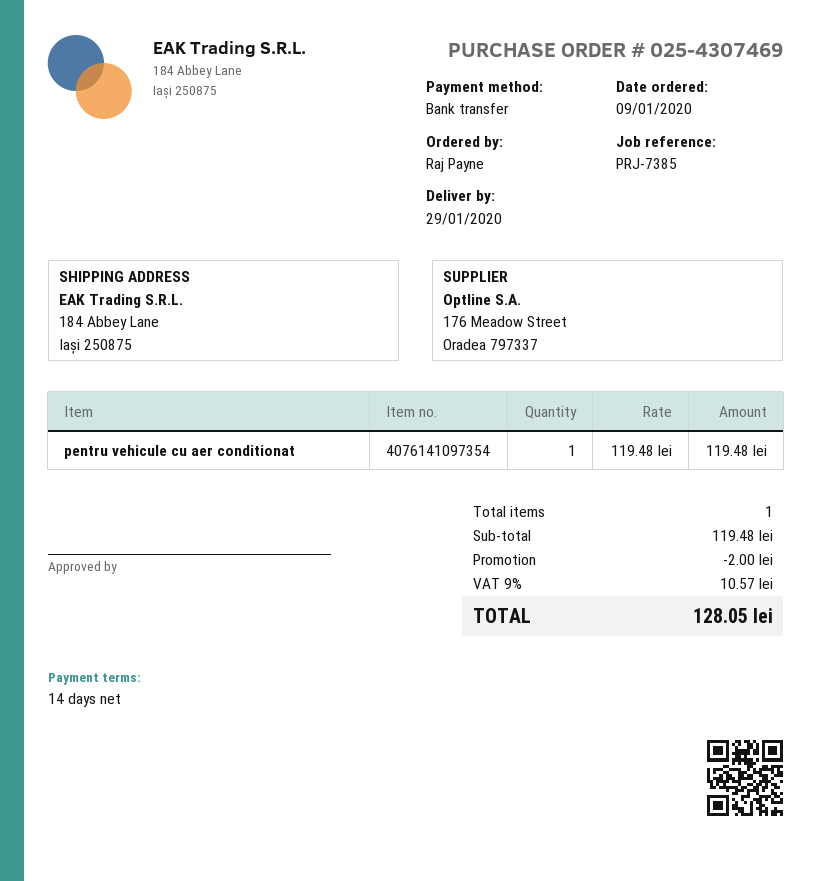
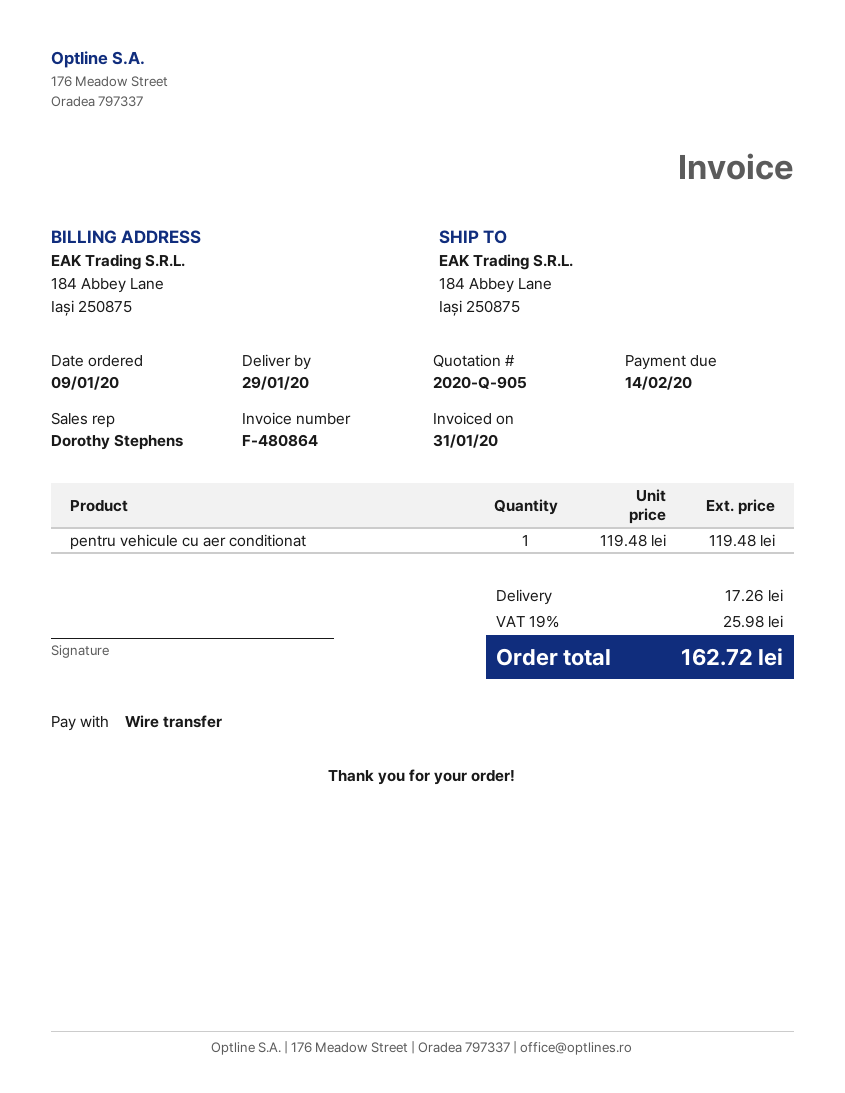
discount: 2.00 -> none
shipping: none -> 17.26
tax: 9% = 10.57 -> 19% = 25.98
total: 128.05 -> 162.72

